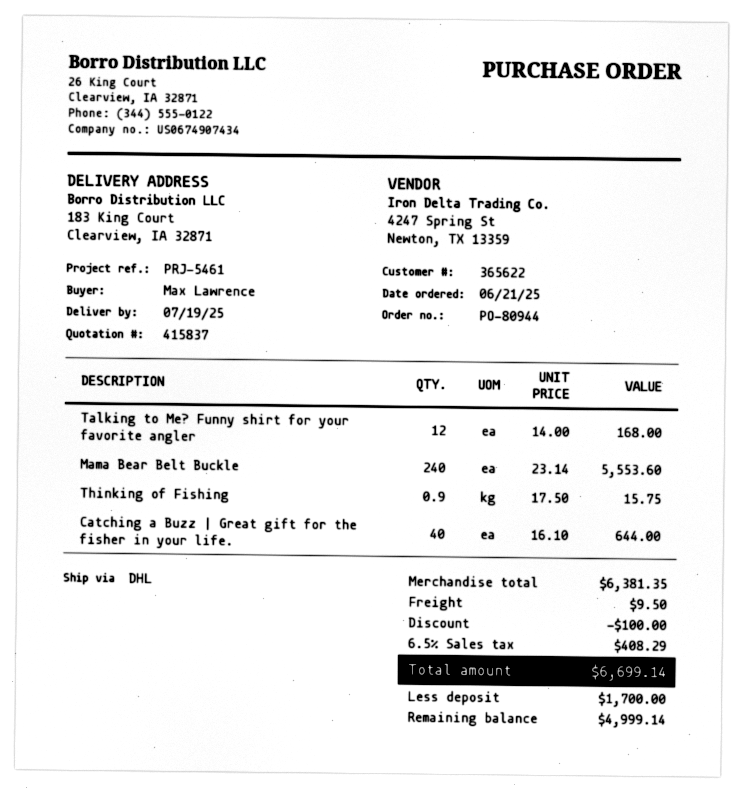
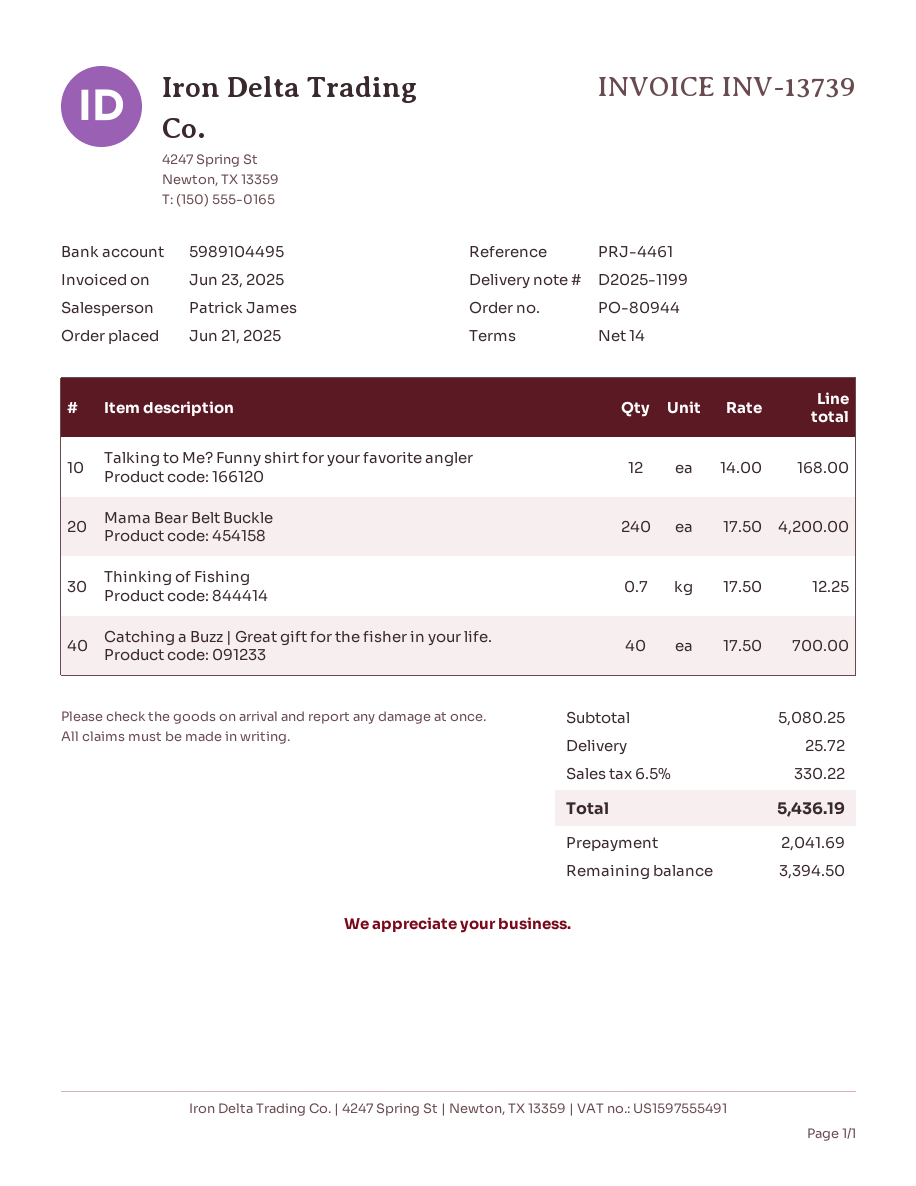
reference: PRJ-5461 -> PRJ-4461
Mama Bear Belt Buckle: 240 x 23.14 = 5553.60 -> 240 x 17.50 = 4200.00
Thinking of Fishing: 0.9 x 17.50 = 15.75 -> 0.7 x 17.50 = 12.25
Catching a Buzz | Great gift for the fisher in your life.: 40 x 16.10 = 644.00 -> 40 x 17.50 = 700.00
subtotal: 6381.35 -> 5080.25
discount: 100.00 -> none
shipping: 9.50 -> 25.72
tax: 6.5% = 408.29 -> 6.5% = 330.22
total: 6699.14 -> 5436.19
deposit: 1700.00 -> 2041.69
balance: 4999.14 -> 3394.50

